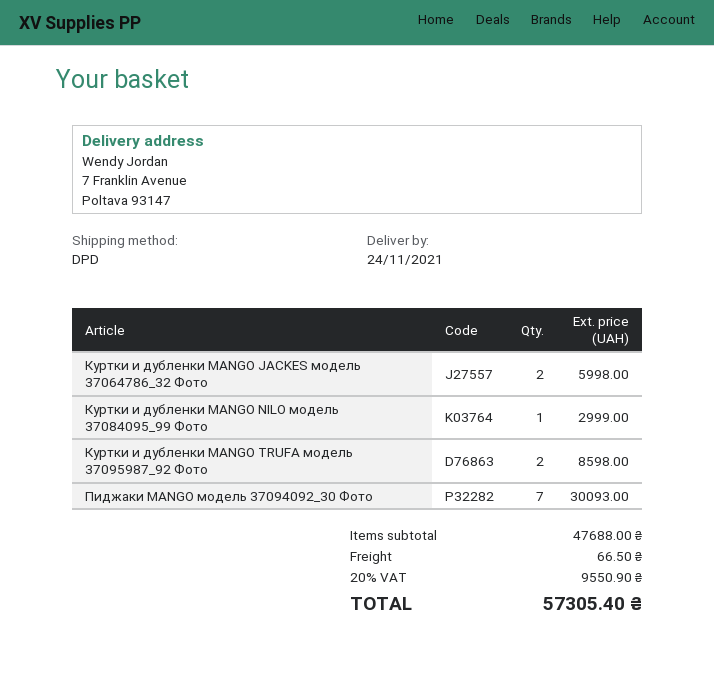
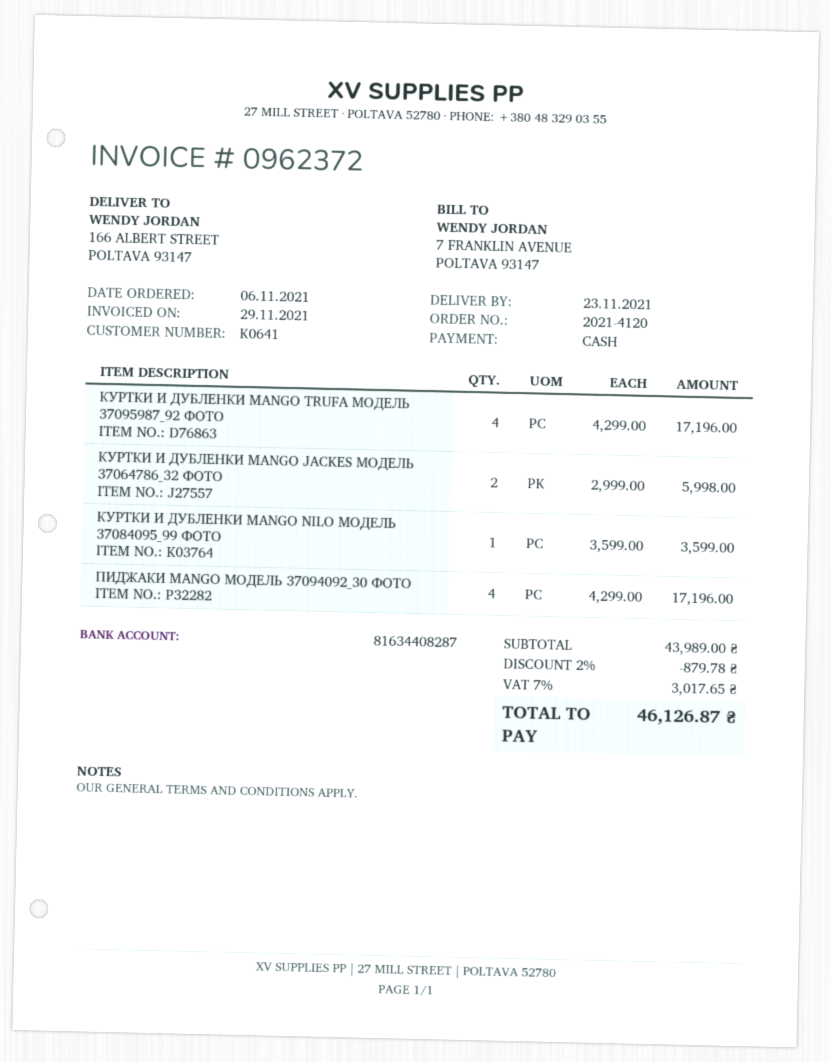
delivery date: 2021-11-24 -> 2021-11-23
ship to: 7 Franklin Avenue, Poltava 93147 -> 166 ALBERT STREET, POLTAVA 93147
Куртки и дубленки MANGO NILO модель 37084095_99 Фото: 1 for 2999.00 -> 1 for 3599.00
Куртки и дубленки MANGO TRUFA модель 37095987_92 Фото: 2 for 8598.00 -> 4 for 17196.00
Пиджаки MANGO модель 37094092_30 Фото: 7 for 30093.00 -> 4 for 17196.00
subtotal: 47688.00 -> 43989.00
discount: none -> 2% = 879.78
shipping: 66.50 -> none
tax: 20% = 9550.90 -> 7% = 3017.65
total: 57305.40 -> 46126.87

